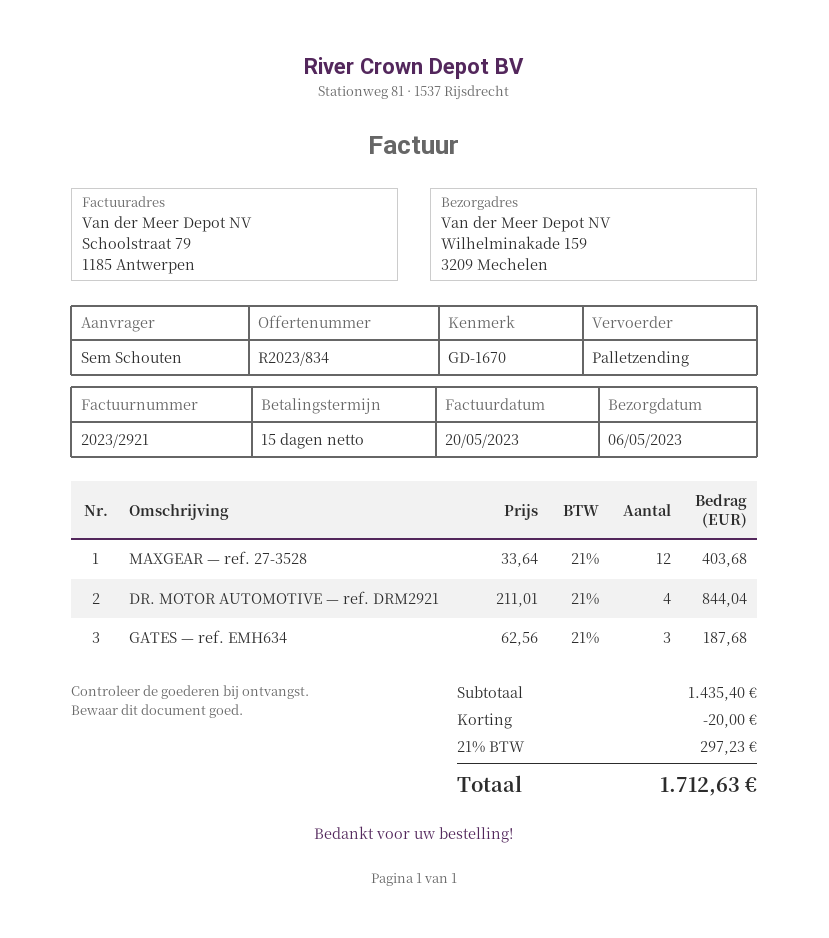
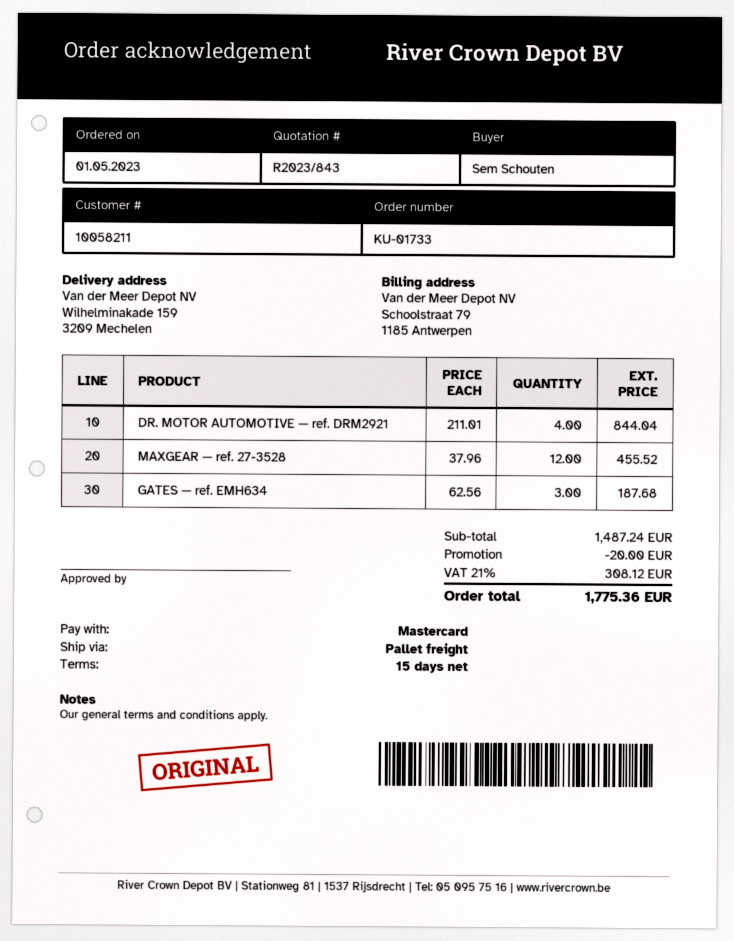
quote number: R2023/834 -> R2023/843
MAXGEAR — ref. 27-3528: 12 x 33.64 = 403.68 -> 12 x 37.96 = 455.52
subtotal: 1435.40 -> 1487.24
tax: 21% = 297.23 -> 21% = 308.12
total: 1712.63 -> 1775.36

